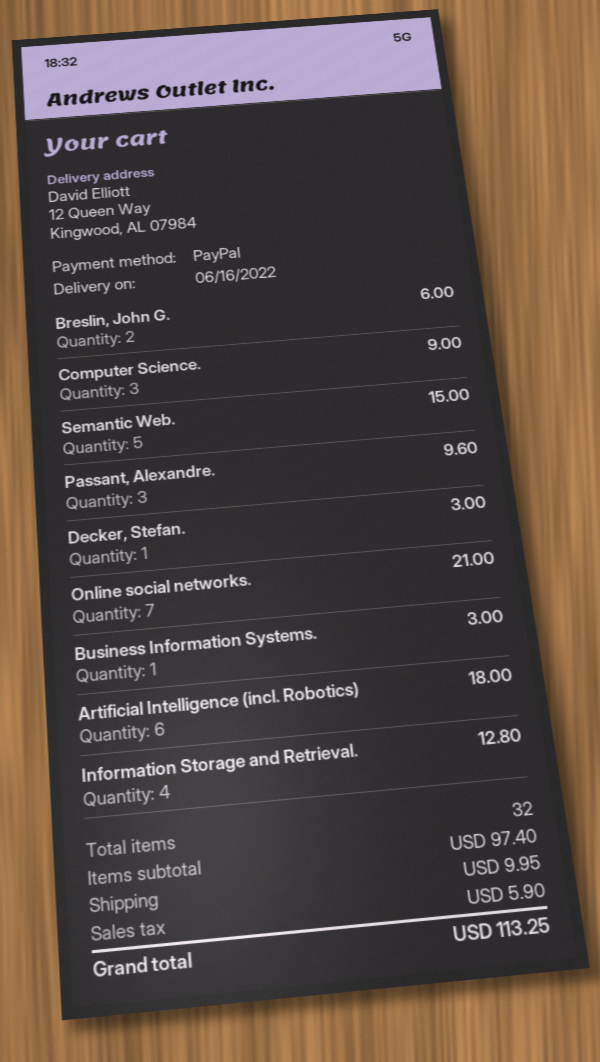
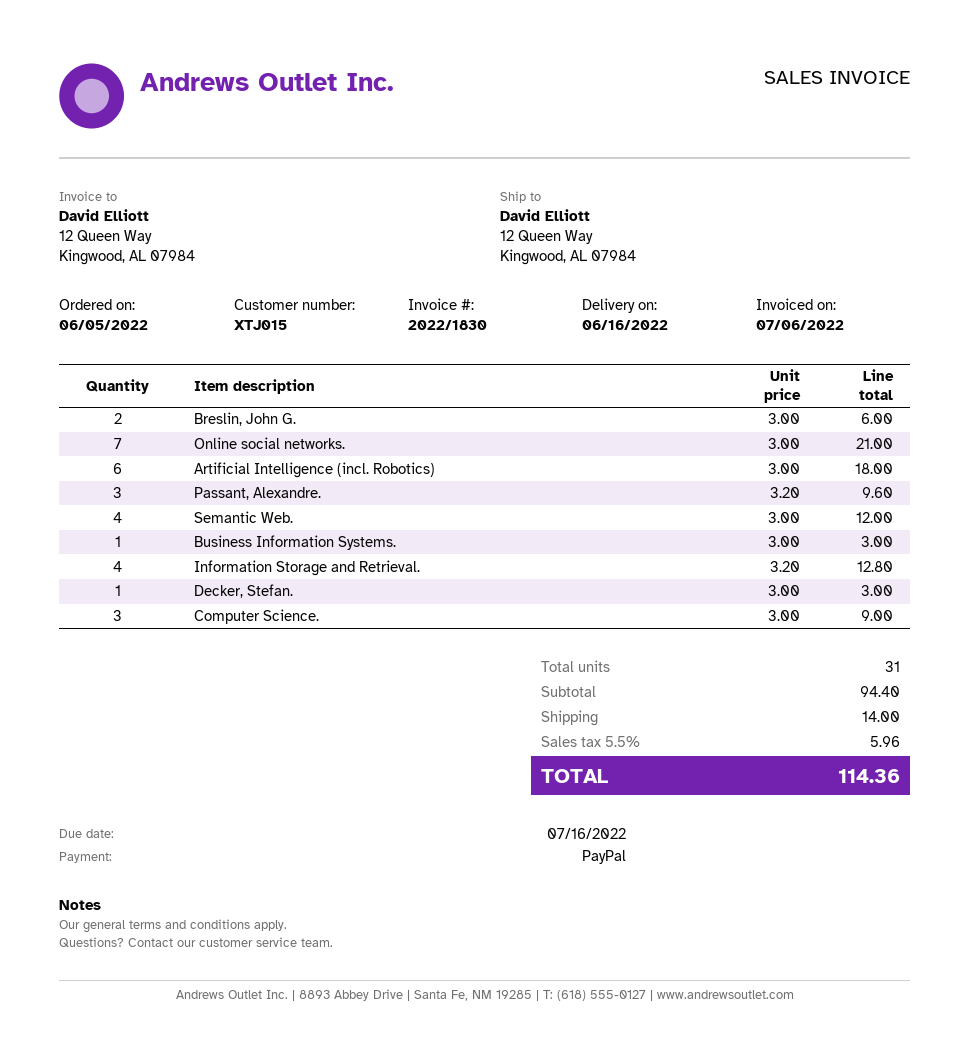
Semantic Web.: 5 for 15.00 -> 4 for 12.00
total quantity: 32 -> 31
subtotal: 97.40 -> 94.40
shipping: 9.95 -> 14.00
tax: 5.90 -> 5.96
total: 113.25 -> 114.36

